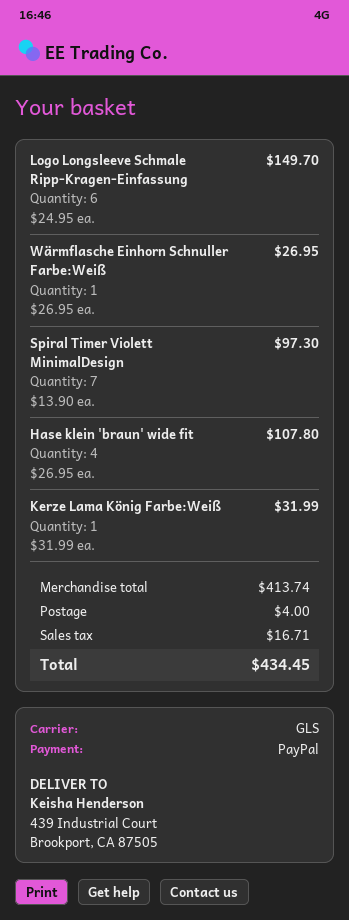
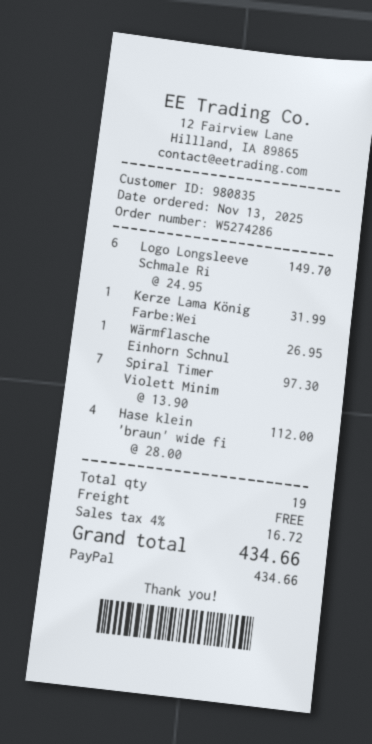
Hase klein 'braun' wide fit: 4 x 26.95 = 107.80 -> 4 x 28.00 = 112.00
shipping: 4.00 -> 0.00
tax: 16.71 -> 16.72
total: 434.45 -> 434.66

